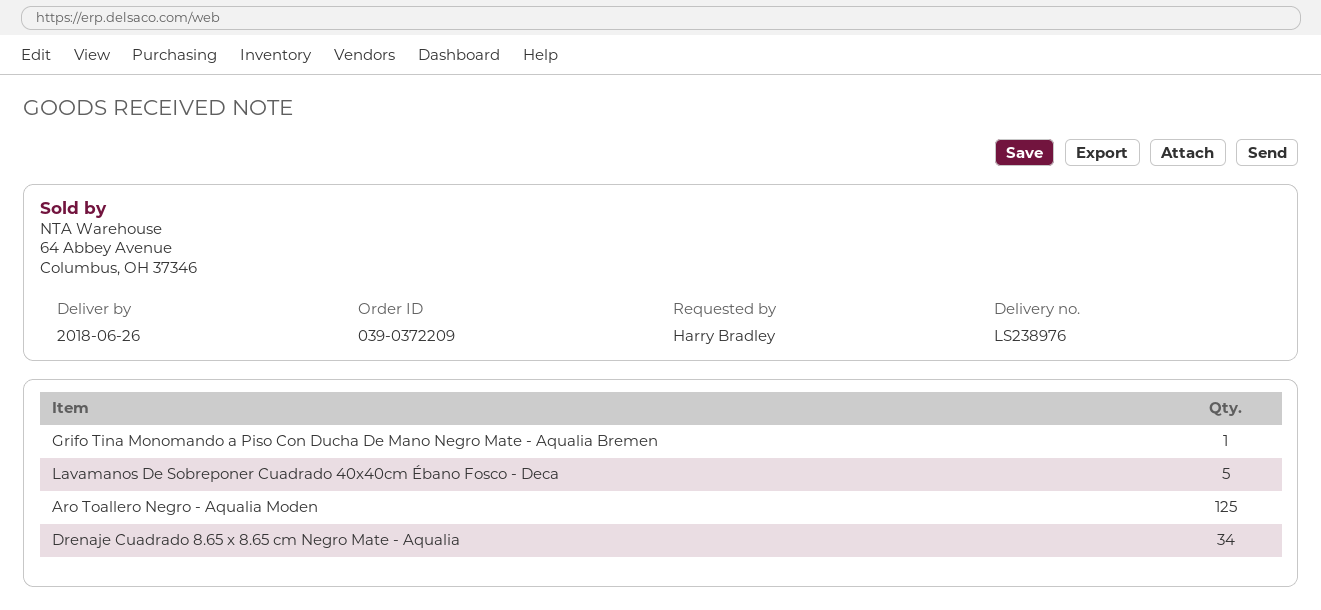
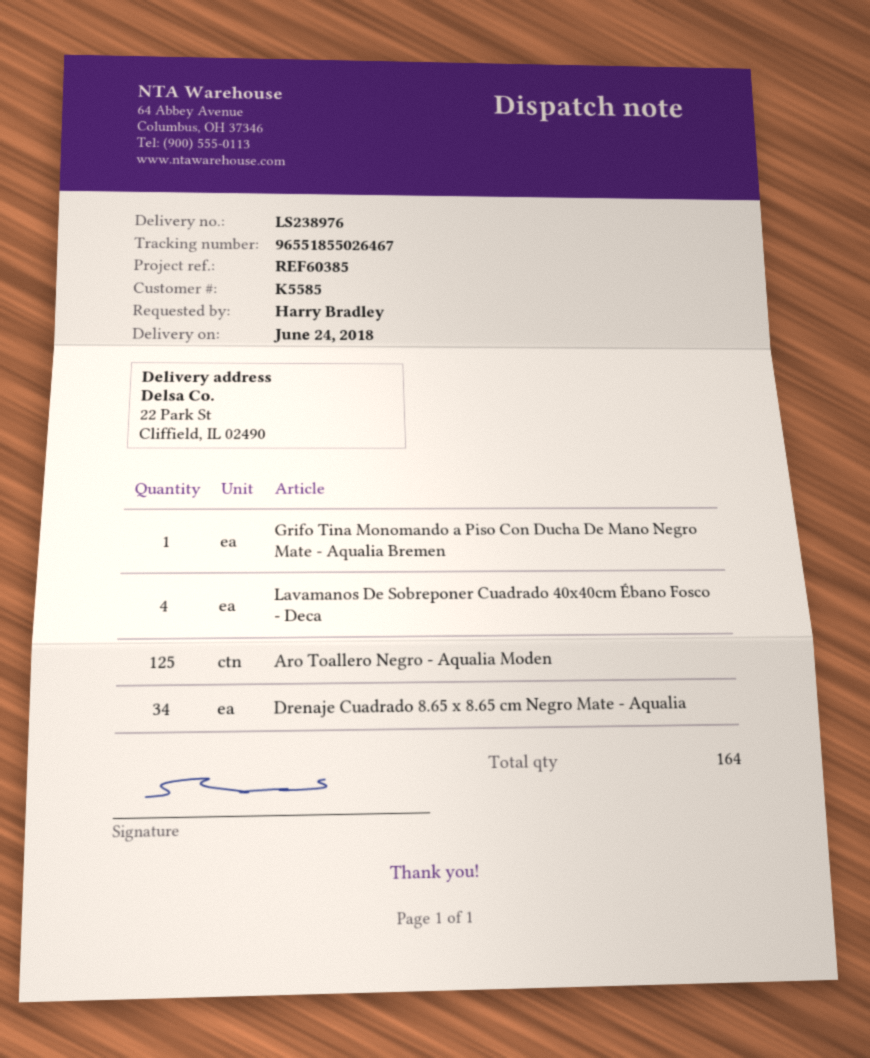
delivery date: 2018-06-26 -> 2018-06-24
Lavamanos De Sobreponer Cuadrado 40x40cm Ébano Fosco - Deca: 5 -> 4

